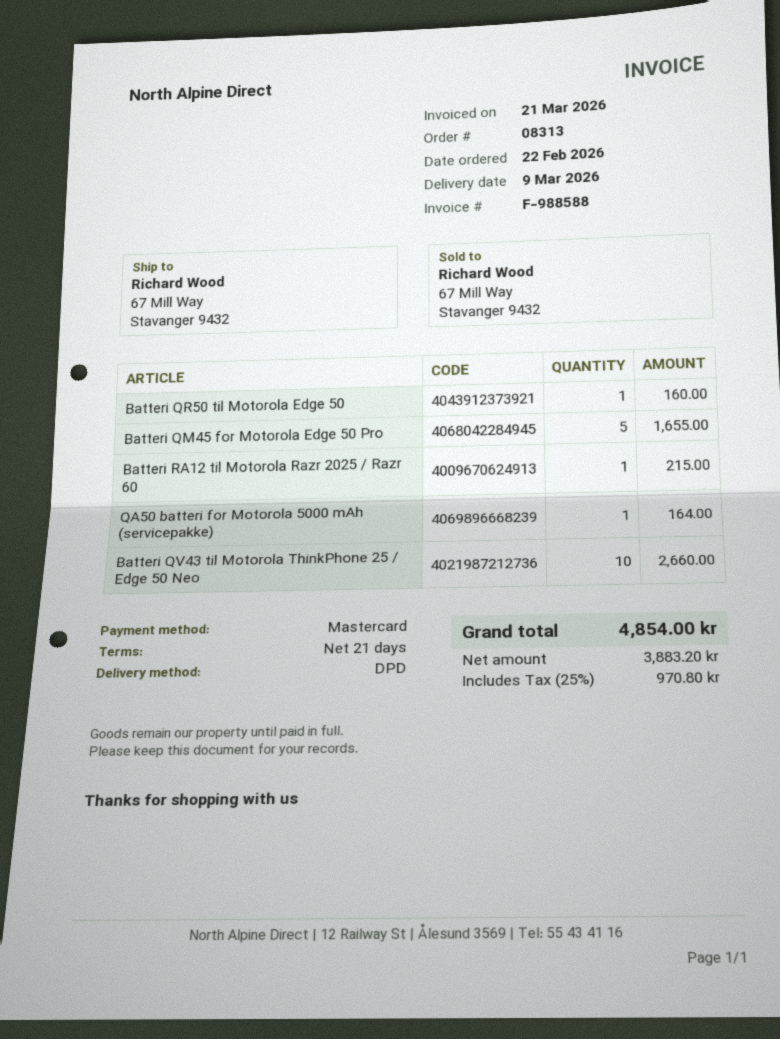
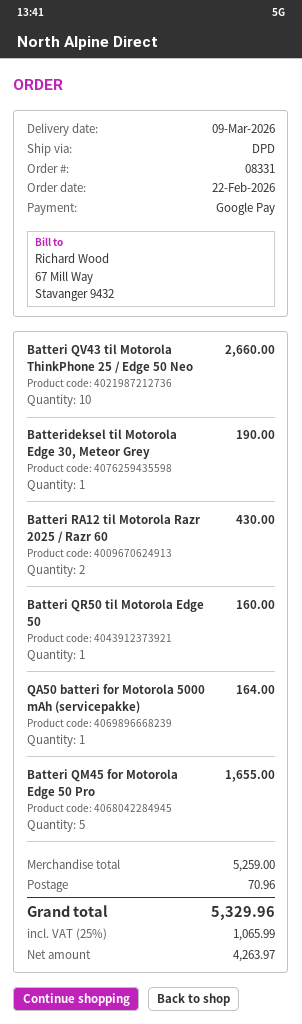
order number: 08313 -> 08331
payment method: Mastercard -> Google Pay
Batteri RA12 til Motorola Razr 2025 / Razr 60: 1 for 215.00 -> 2 for 430.00
Batterideksel til Motorola Edge 30, Meteor Grey: none -> 1 for 190.00
shipping: none -> 70.96
net: 3883.20 -> 4263.97
tax: 25% = 970.80 -> 25% = 1065.99
total: 4854.00 -> 5329.96

